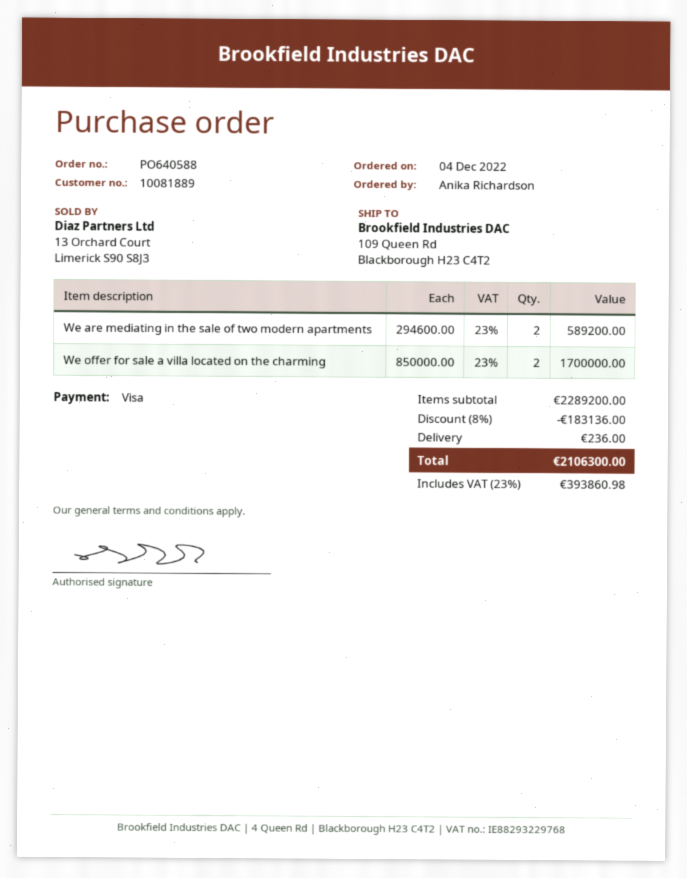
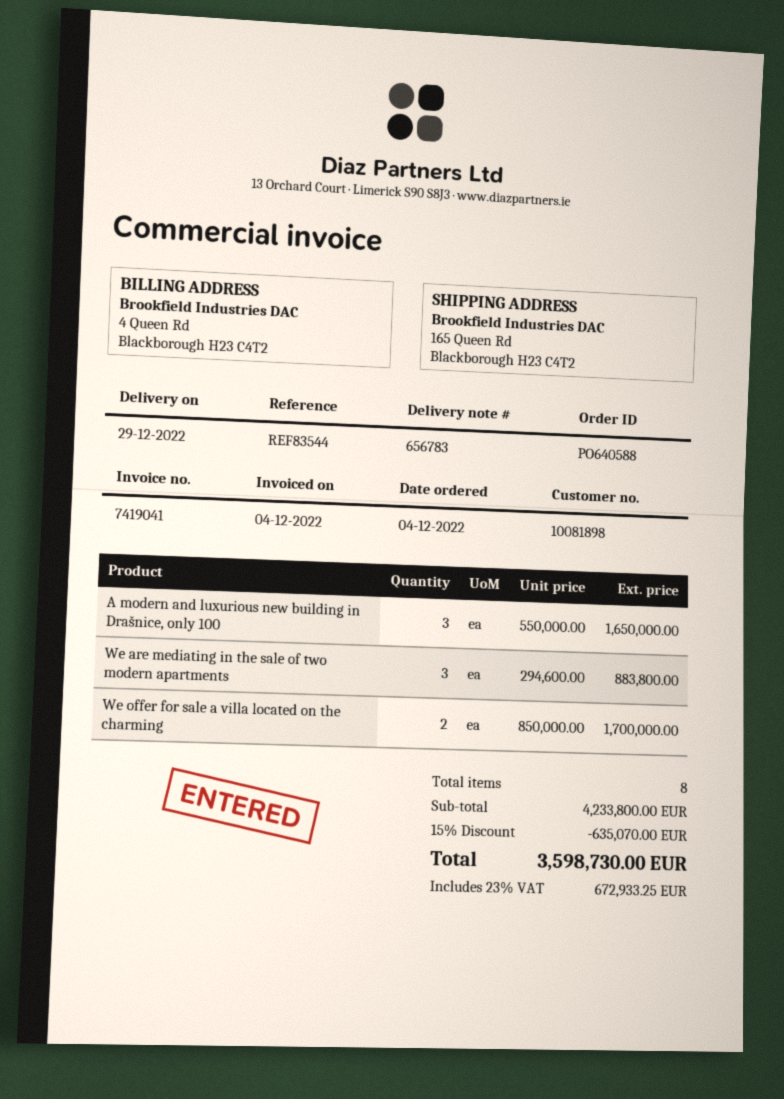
customer number: 10081889 -> 10081898
ship to: 109 Queen Rd, Blackborough H23 C4T2 -> 165 Queen Rd, Blackborough H23 C4T2
We are mediating in the sale of two modern apartments: 2 x 294600.00 = 589200.00 -> 3 x 294600.00 = 883800.00
A modern and luxurious new building in Drašnice, only 100: none -> 3 x 550000.00 = 1650000.00
subtotal: 2289200.00 -> 4233800.00
discount: 8% = 183136.00 -> 15% = 635070.00
shipping: 236.00 -> none
tax: 23% = 393860.98 -> 23% = 672933.25
total: 2106300.00 -> 3598730.00

